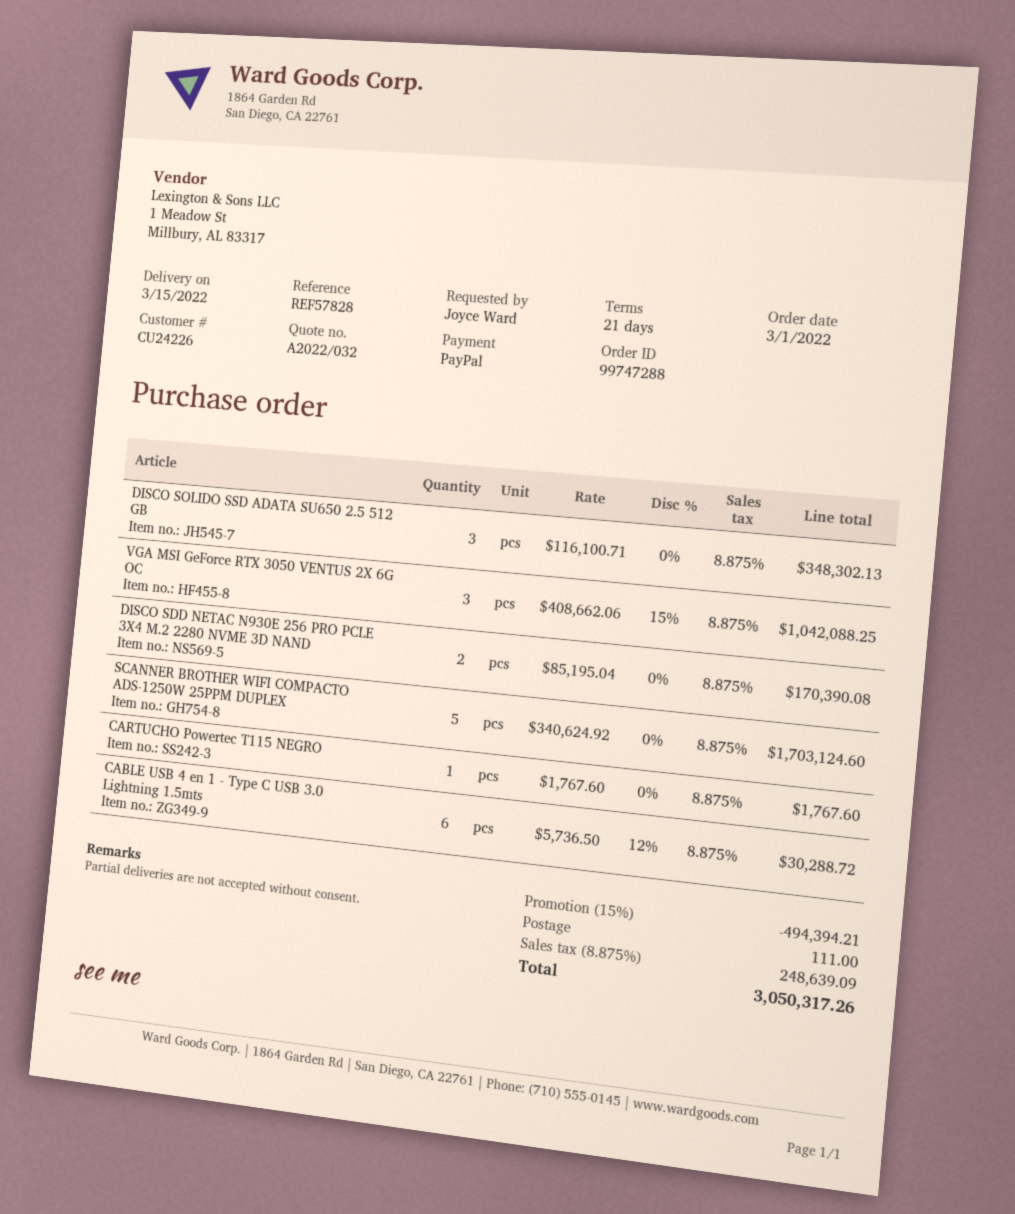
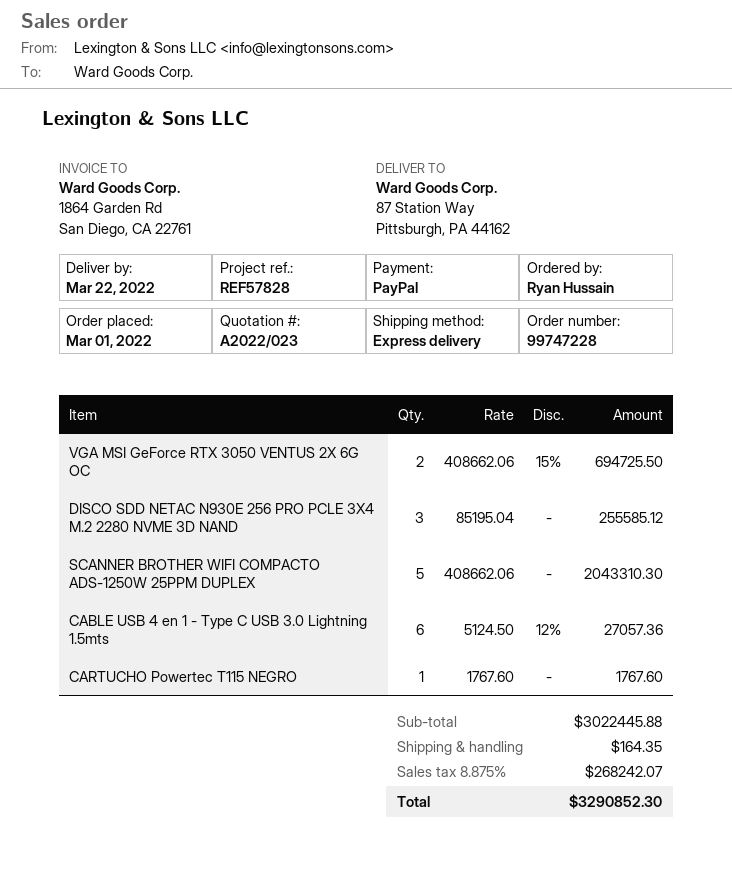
quote number: A2022/032 -> A2022/023
order number: 99747288 -> 99747228
delivery date: 2022-03-15 -> 2022-03-22
ordered by: Joyce Ward -> Ryan Hussain
DISCO SOLIDO SSD ADATA SU650 2.5 512 GB: 3 x 116100.71 = 348302.13 -> none
VGA MSI GeForce RTX 3050 VENTUS 2X 6G OC: 3 x 408662.06 - 15% = 1042088.25 -> 2 x 408662.06 - 15% = 694725.50
DISCO SDD NETAC N930E 256 PRO PCLE 3X4 M.2 2280 NVME 3D NAND: 2 x 85195.04 = 170390.08 -> 3 x 85195.04 = 255585.12
SCANNER BROTHER WIFI COMPACTO ADS-1250W 25PPM DUPLEX: 5 x 340624.92 = 1703124.60 -> 5 x 408662.06 = 2043310.30
CABLE USB 4 en 1 - Type C USB 3.0 Lightning 1.5mts: 6 x 5736.50 - 12% = 30288.72 -> 6 x 5124.50 - 12% = 27057.36
discount: 15% = 494394.21 -> none
shipping: 111.00 -> 164.35
tax: 8.875% = 248639.09 -> 8.875% = 268242.07
total: 3050317.26 -> 3290852.30

